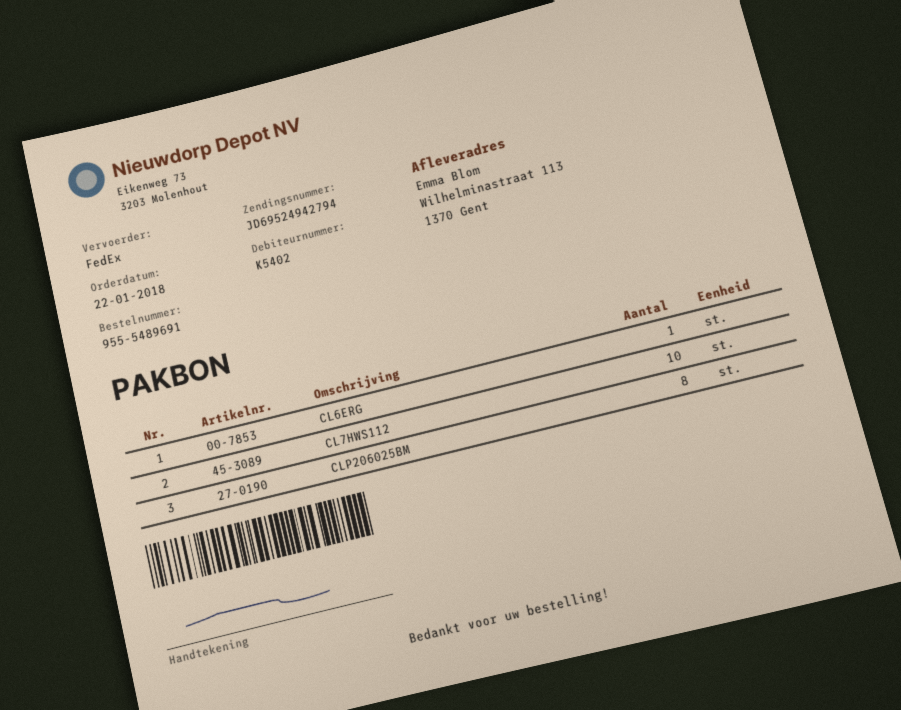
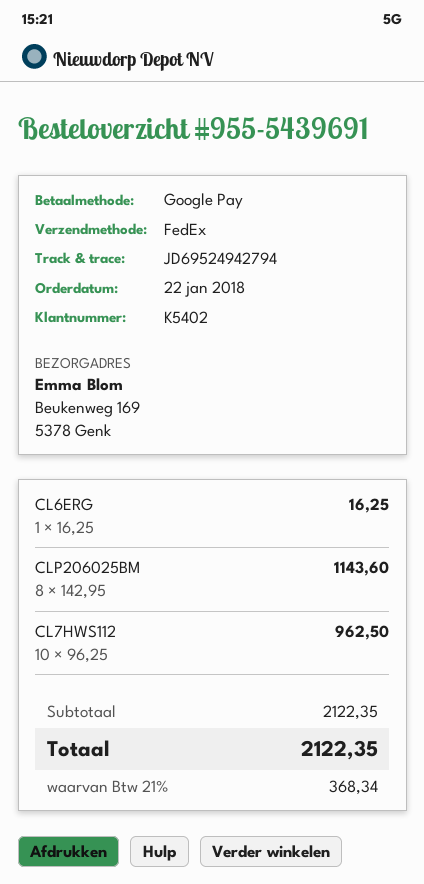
order number: 955-5489691 -> 955-5439691
ship to: Wilhelminastraat 113, 1370 Gent -> Beukenweg 169, 5378 Genk

